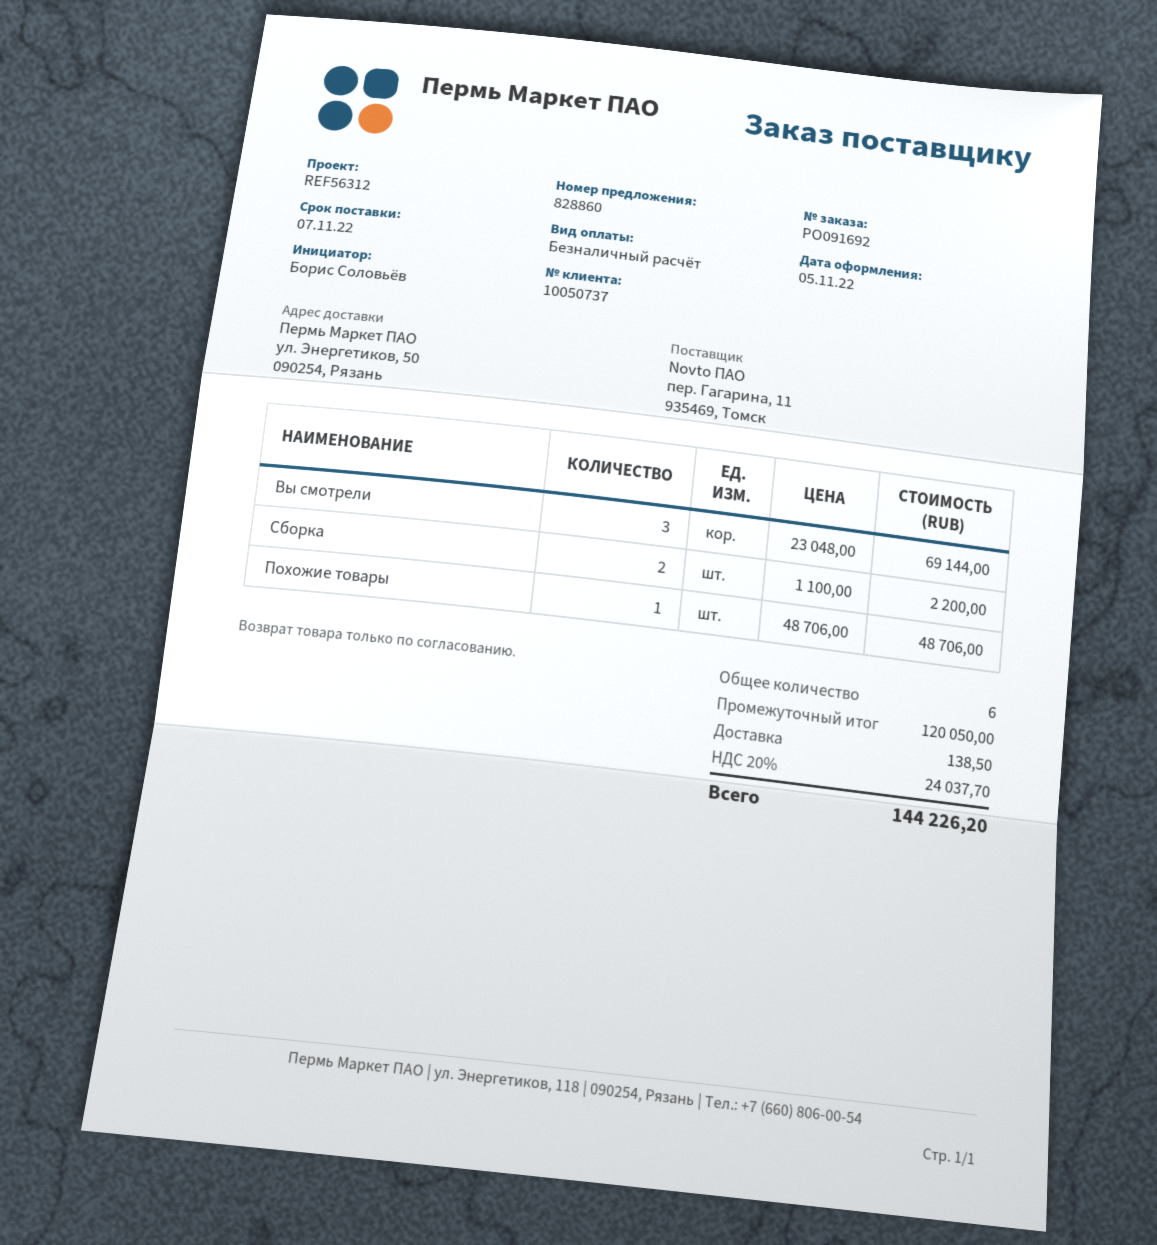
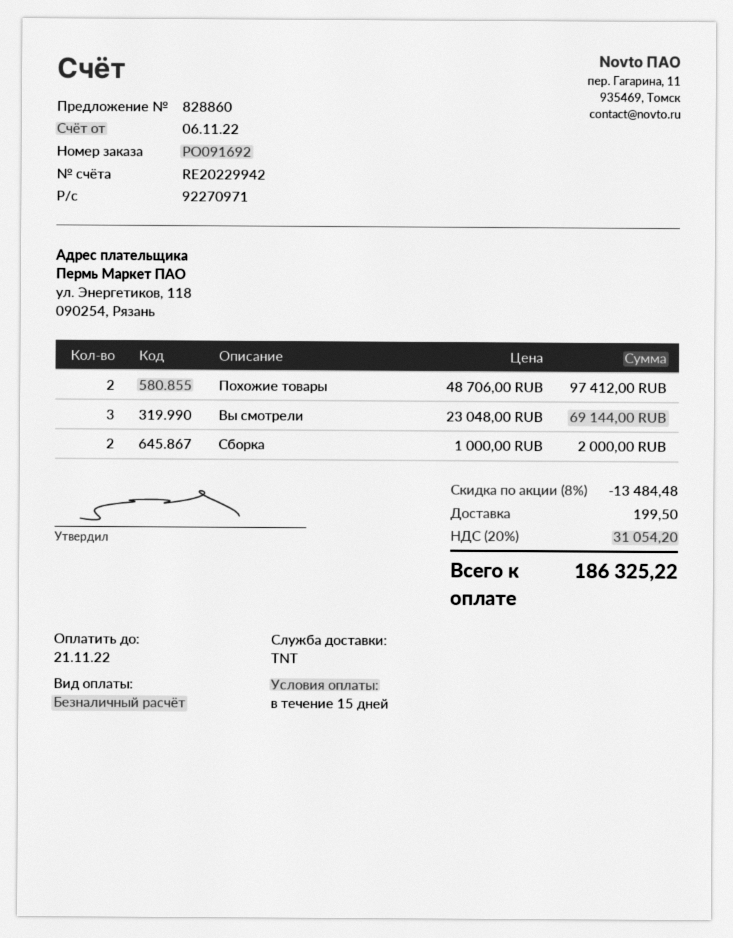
Сборка: 2 x 1100.00 = 2200.00 -> 2 x 1000.00 = 2000.00
Похожие товары: 1 x 48706.00 = 48706.00 -> 2 x 48706.00 = 97412.00
discount: none -> 8% = 13484.48
shipping: 138.50 -> 199.50
tax: 20% = 24037.70 -> 20% = 31054.20
total: 144226.20 -> 186325.22

